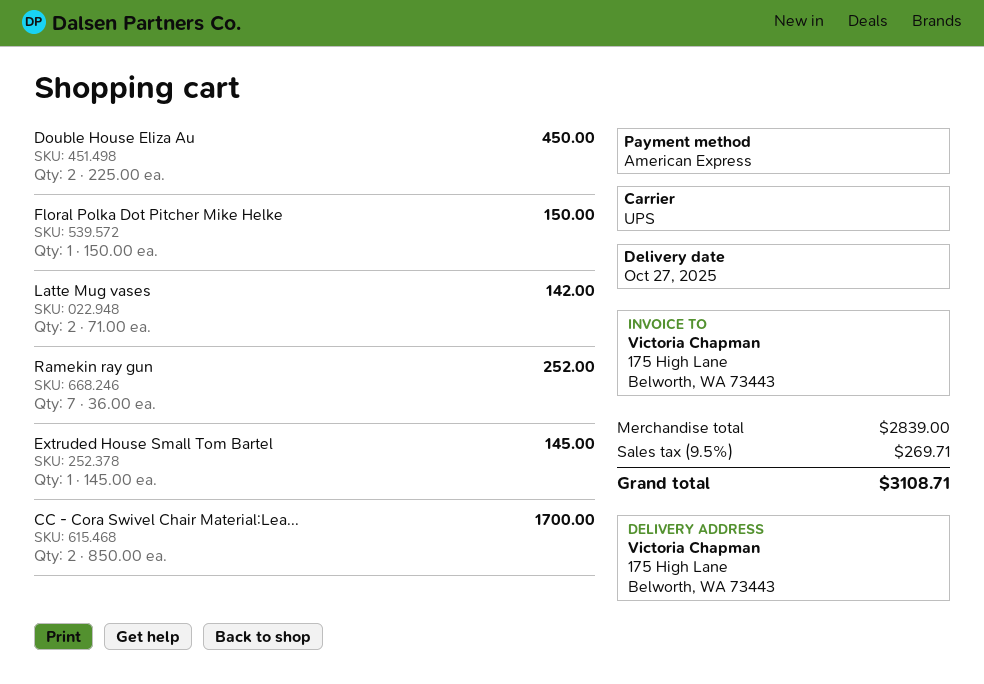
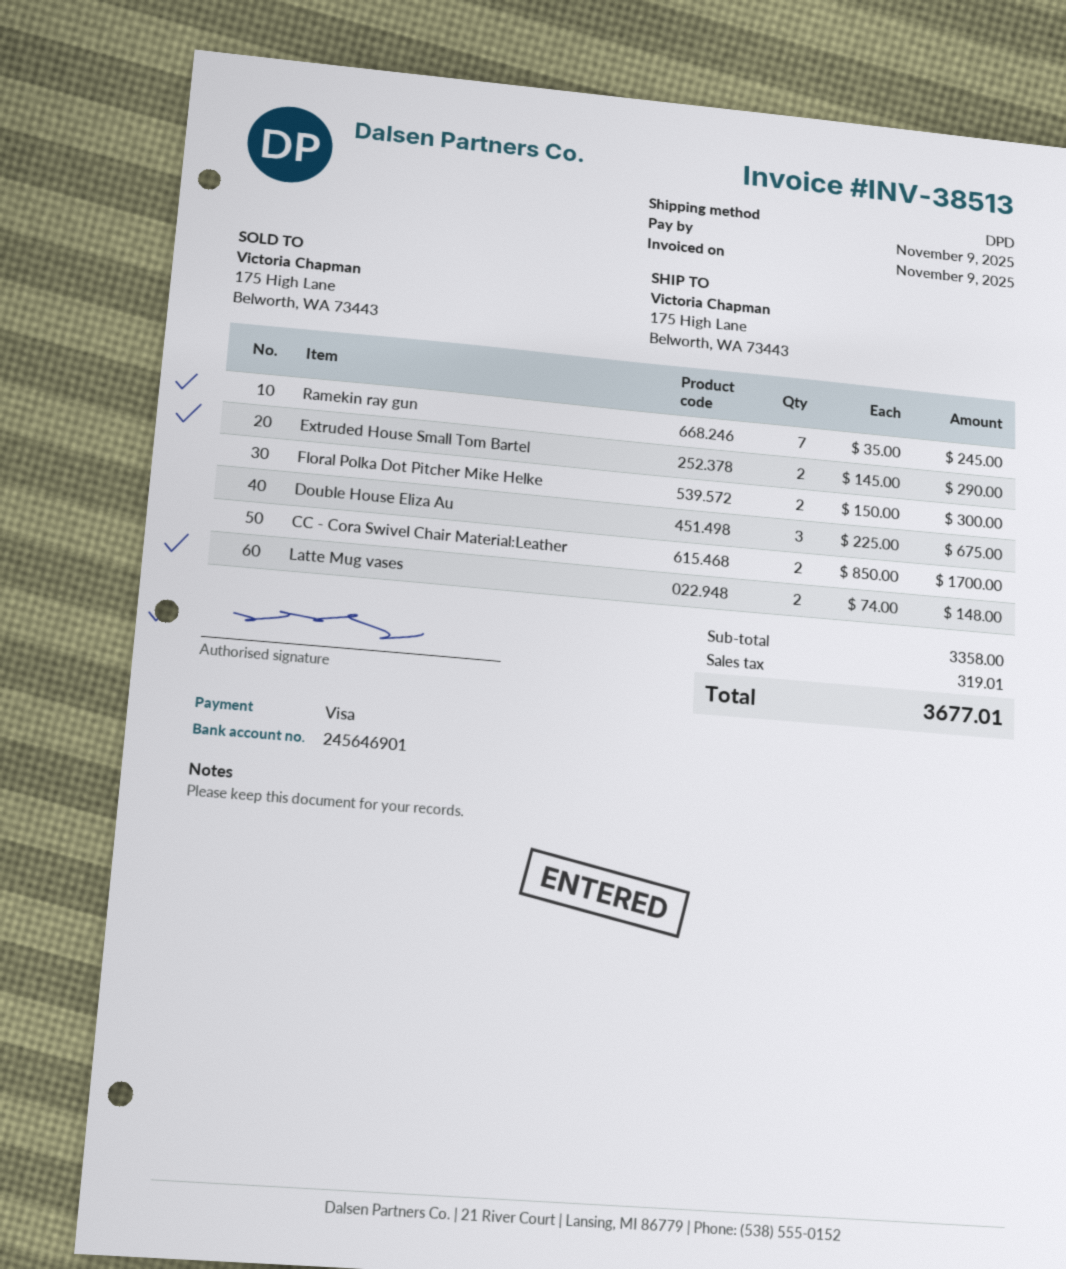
payment method: American Express -> Visa
shipping method: UPS -> DPD
Double House Eliza Au: 2 x 225.00 = 450.00 -> 3 x 225.00 = 675.00
Floral Polka Dot Pitcher Mike Helke: 1 x 150.00 = 150.00 -> 2 x 150.00 = 300.00
Latte Mug vases: 2 x 71.00 = 142.00 -> 2 x 74.00 = 148.00
Ramekin ray gun: 7 x 36.00 = 252.00 -> 7 x 35.00 = 245.00
Extruded House Small Tom Bartel: 1 x 145.00 = 145.00 -> 2 x 145.00 = 290.00
subtotal: 2839.00 -> 3358.00
tax: 269.71 -> 319.01
total: 3108.71 -> 3677.01

